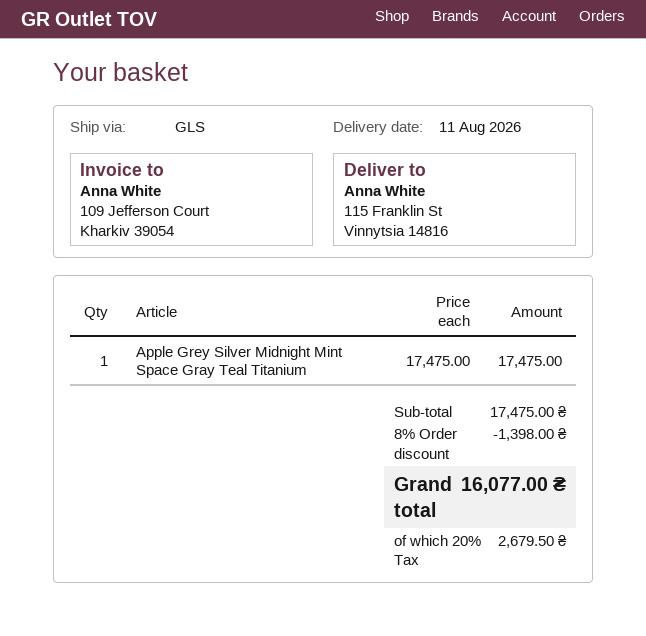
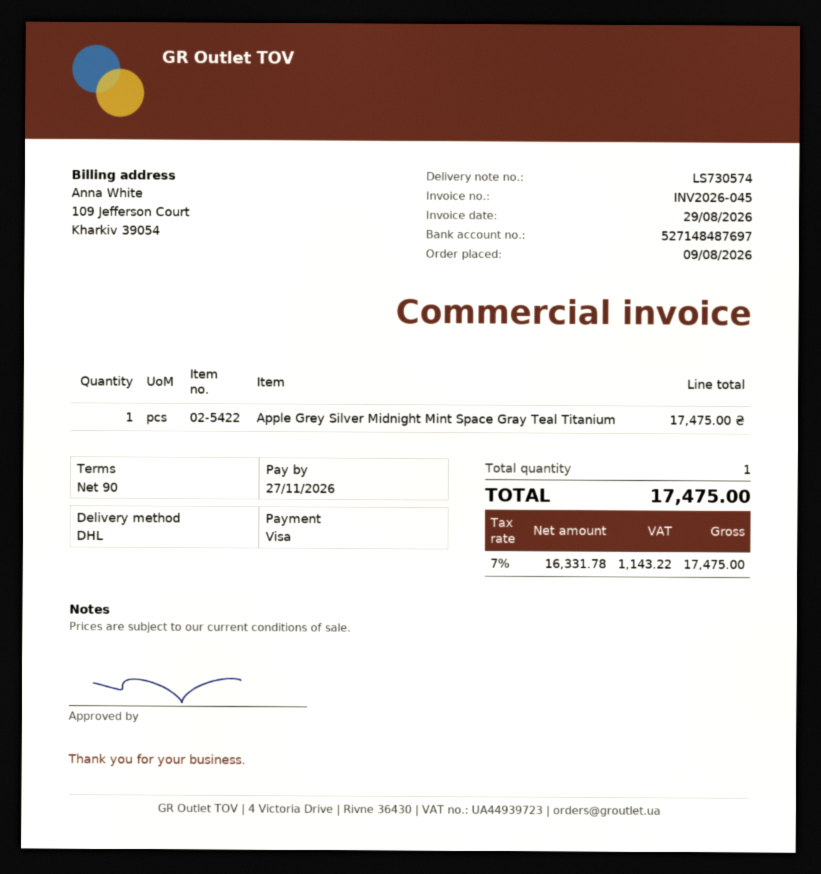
shipping method: GLS -> DHL
discount: 8% = 1398.00 -> none
tax: 20% = 2679.50 -> 7% = 1143.22
total: 16077.00 -> 17475.00

